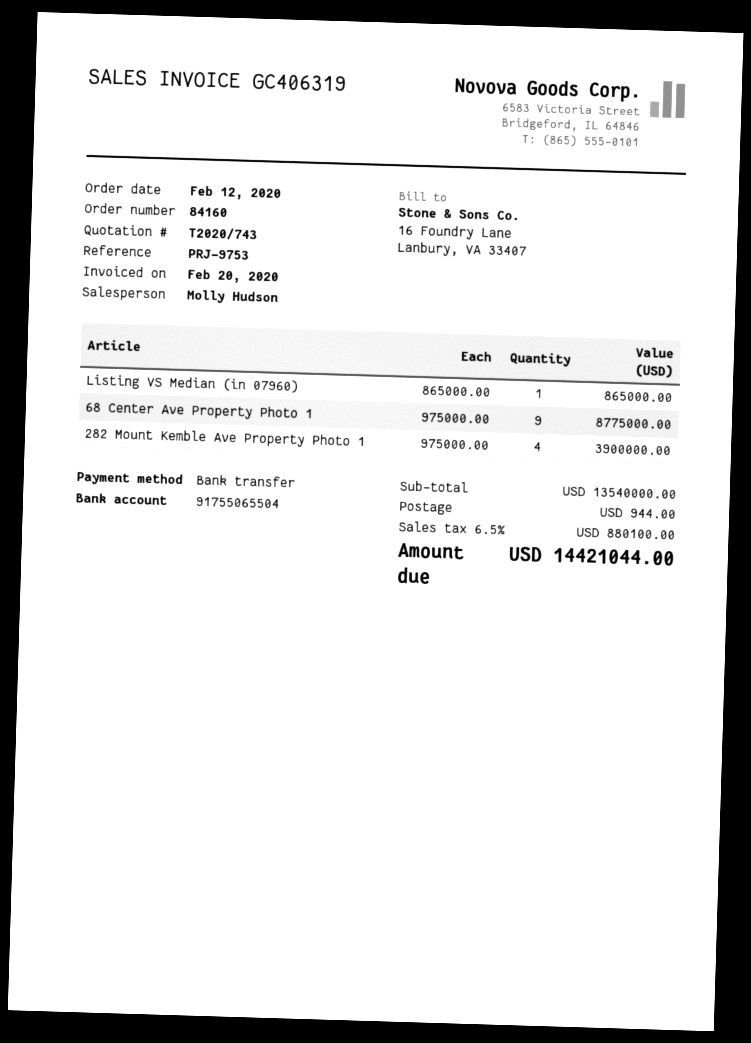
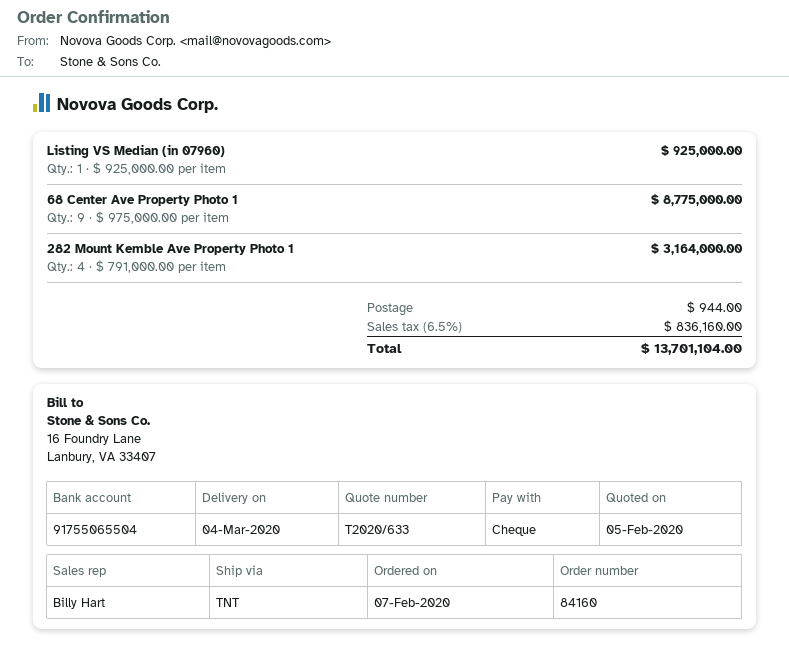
quote number: T2020/743 -> T2020/633
order date: 2020-02-12 -> 2020-02-07
sales rep: Molly Hudson -> Billy Hart
payment method: bank transfer -> cheque
Listing VS Median (in 07960): 1 x 865000.00 = 865000.00 -> 1 x 925000.00 = 925000.00
282 Mount Kemble Ave Property Photo 1: 4 x 975000.00 = 3900000.00 -> 4 x 791000.00 = 3164000.00
tax: 6.5% = 880100.00 -> 6.5% = 836160.00
total: 14421044.00 -> 13701104.00

